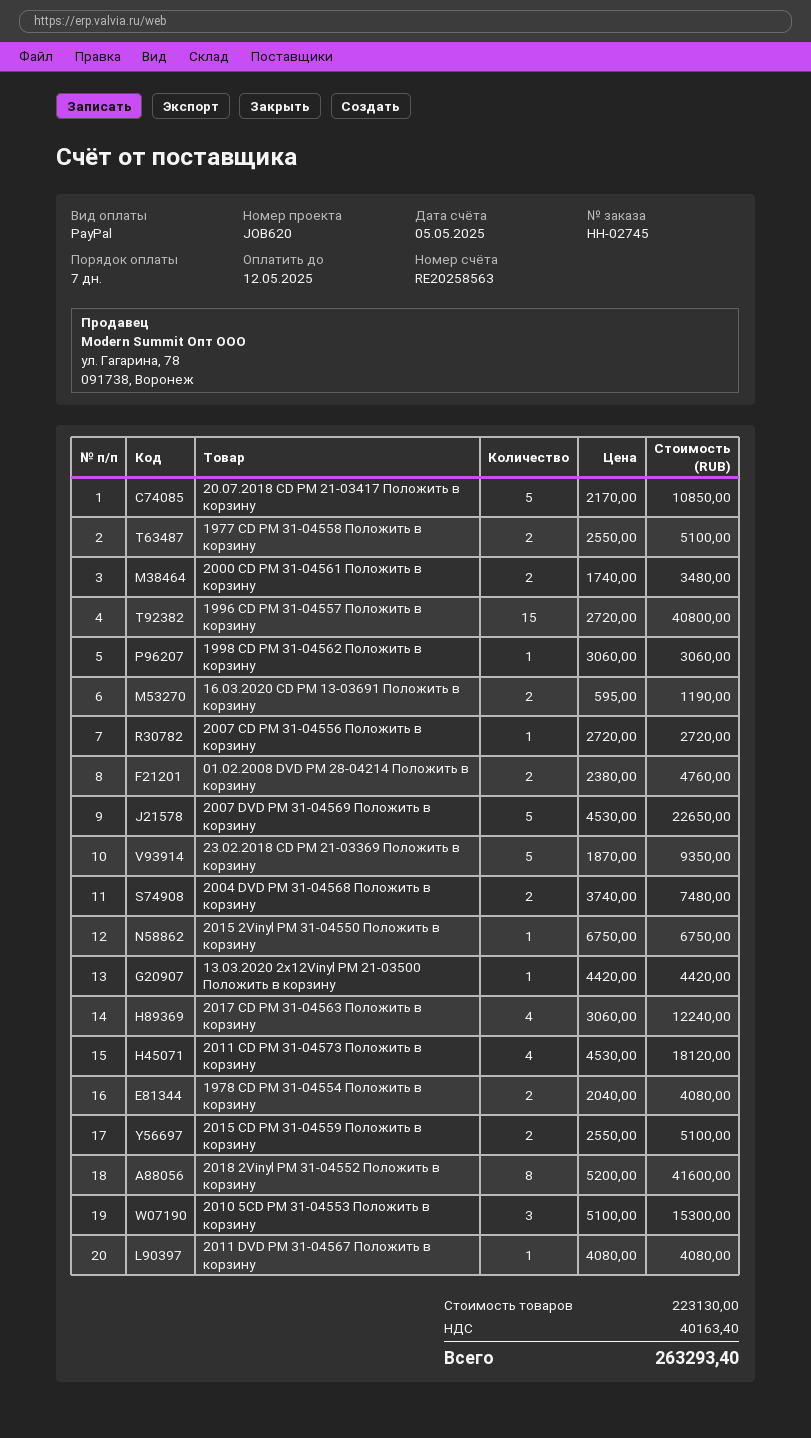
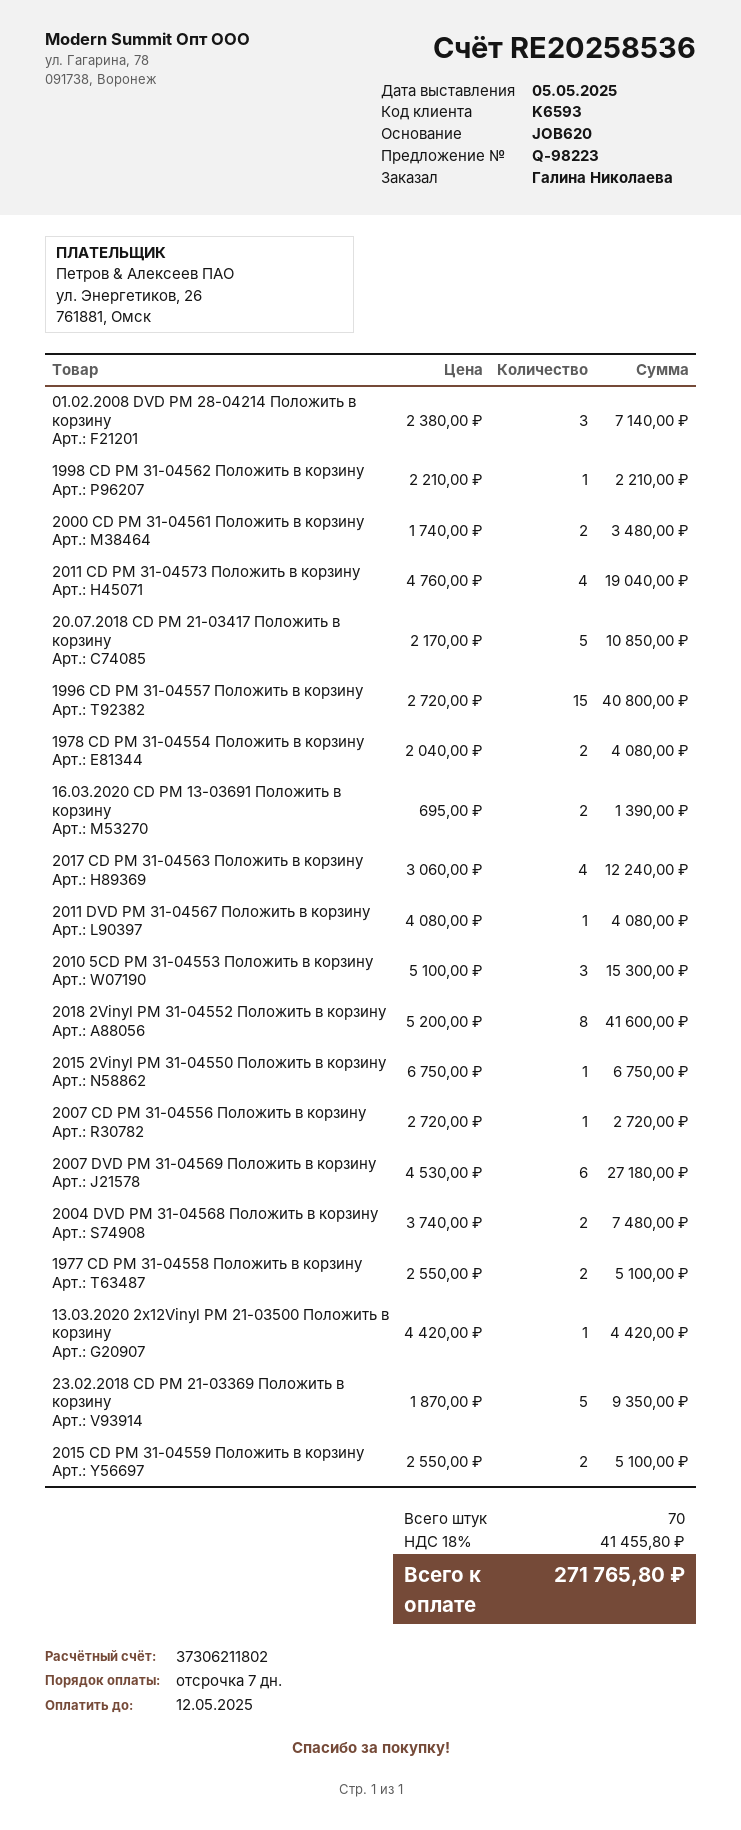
invoice number: RE20258563 -> RE20258536
1998 CD PM 31-04562 Положить в корзину: 1 x 3060.00 = 3060.00 -> 1 x 2210.00 = 2210.00
16.03.2020 CD PM 13-03691 Положить в корзину: 2 x 595.00 = 1190.00 -> 2 x 695.00 = 1390.00
01.02.2008 DVD PM 28-04214 Положить в корзину: 2 x 2380.00 = 4760.00 -> 3 x 2380.00 = 7140.00
2007 DVD PM 31-04569 Положить в корзину: 5 x 4530.00 = 22650.00 -> 6 x 4530.00 = 27180.00
2011 CD PM 31-04573 Положить в корзину: 4 x 4530.00 = 18120.00 -> 4 x 4760.00 = 19040.00
tax: 40163.40 -> 41455.80
total: 263293.40 -> 271765.80

